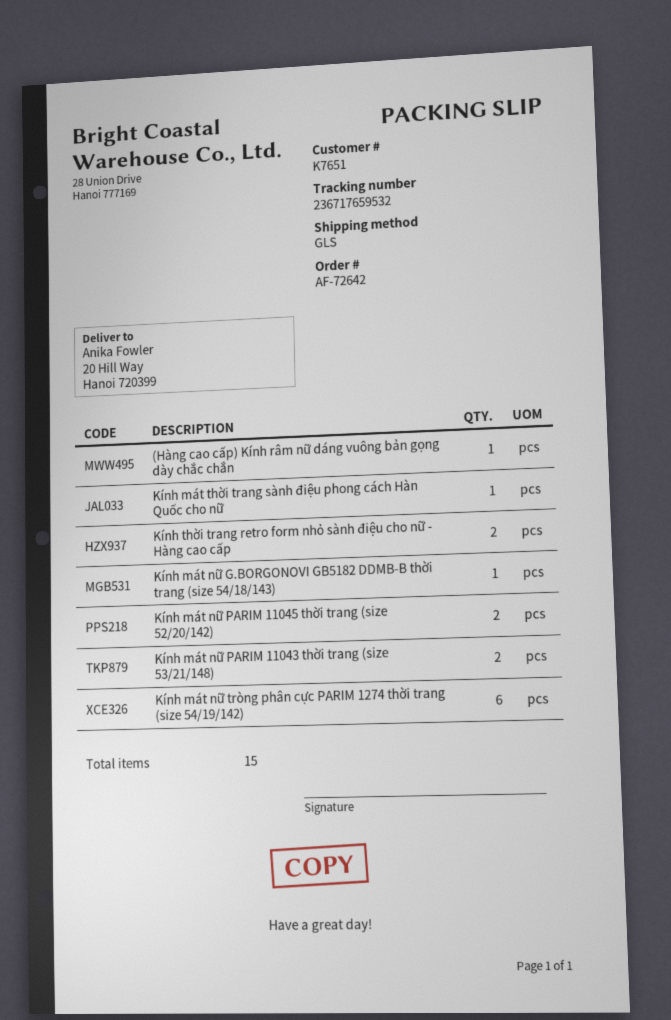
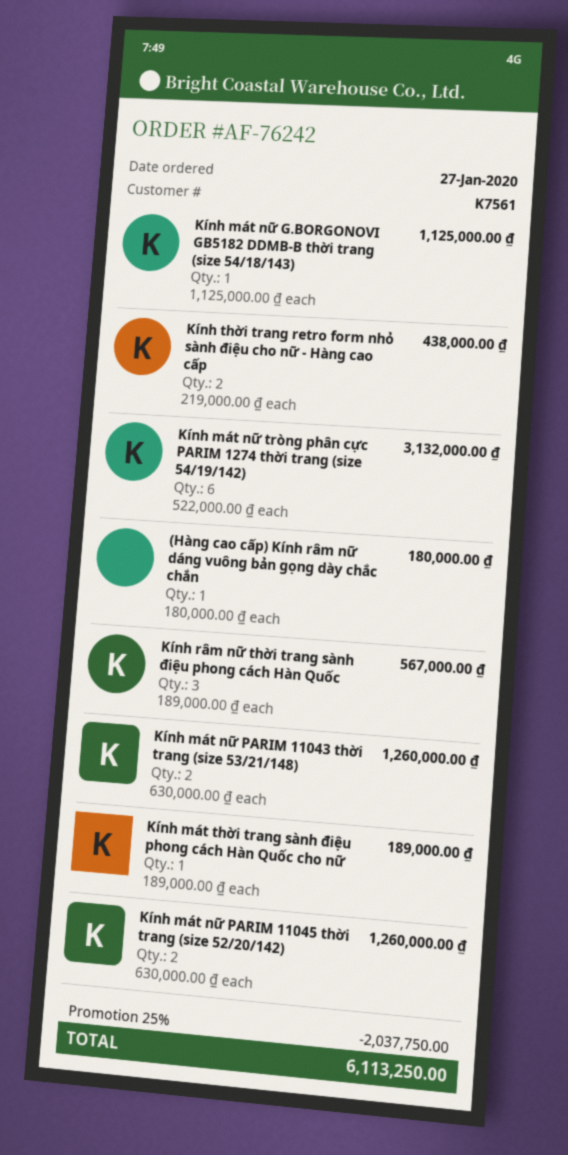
order number: AF-72642 -> AF-76242
customer number: K7651 -> K7561
Kính râm nữ thời trang sành điệu phong cách Hàn Quốc: none -> 3

